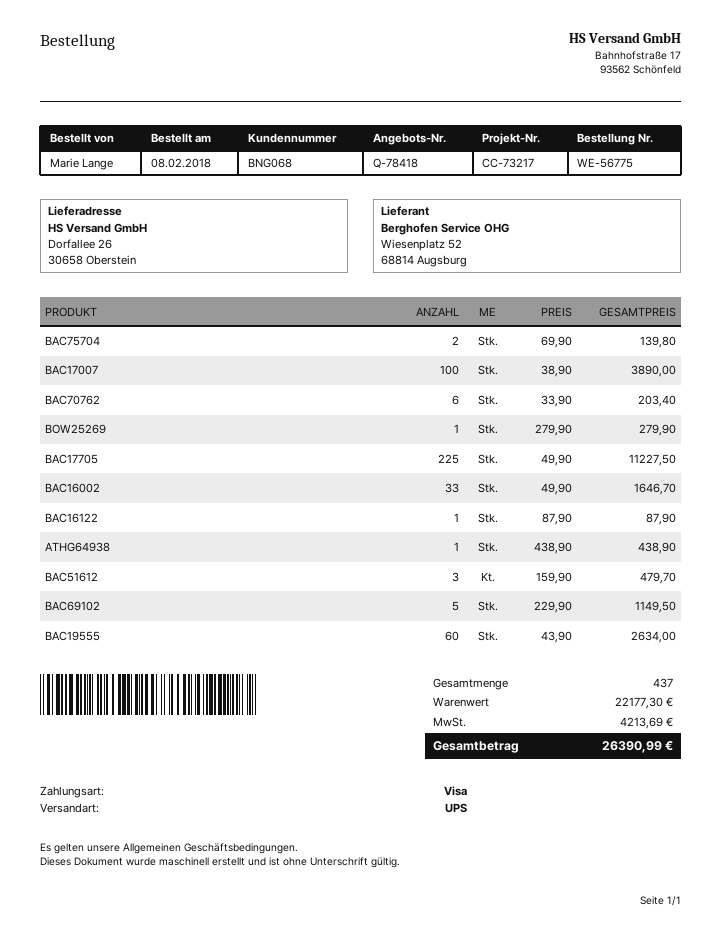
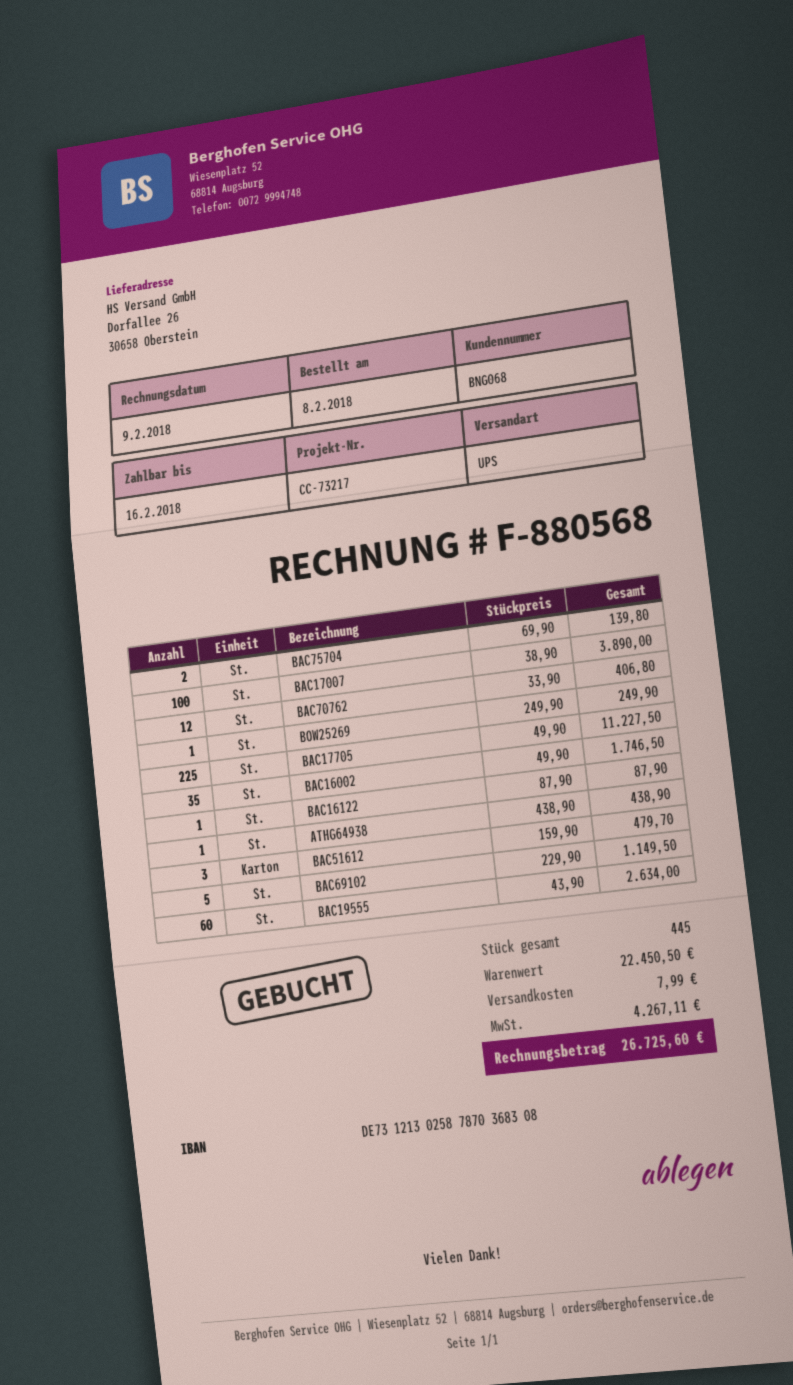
BAC70762: 6 x 33.90 = 203.40 -> 12 x 33.90 = 406.80
BOW25269: 1 x 279.90 = 279.90 -> 1 x 249.90 = 249.90
BAC16002: 33 x 49.90 = 1646.70 -> 35 x 49.90 = 1746.50
total quantity: 437 -> 445
subtotal: 22177.30 -> 22450.50
shipping: none -> 7.99
tax: 4213.69 -> 4267.11
total: 26390.99 -> 26725.60

